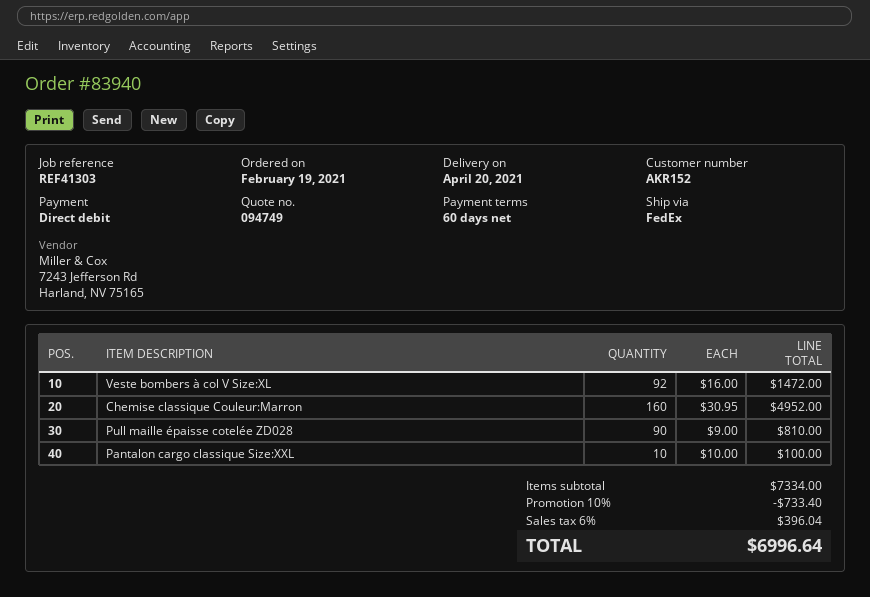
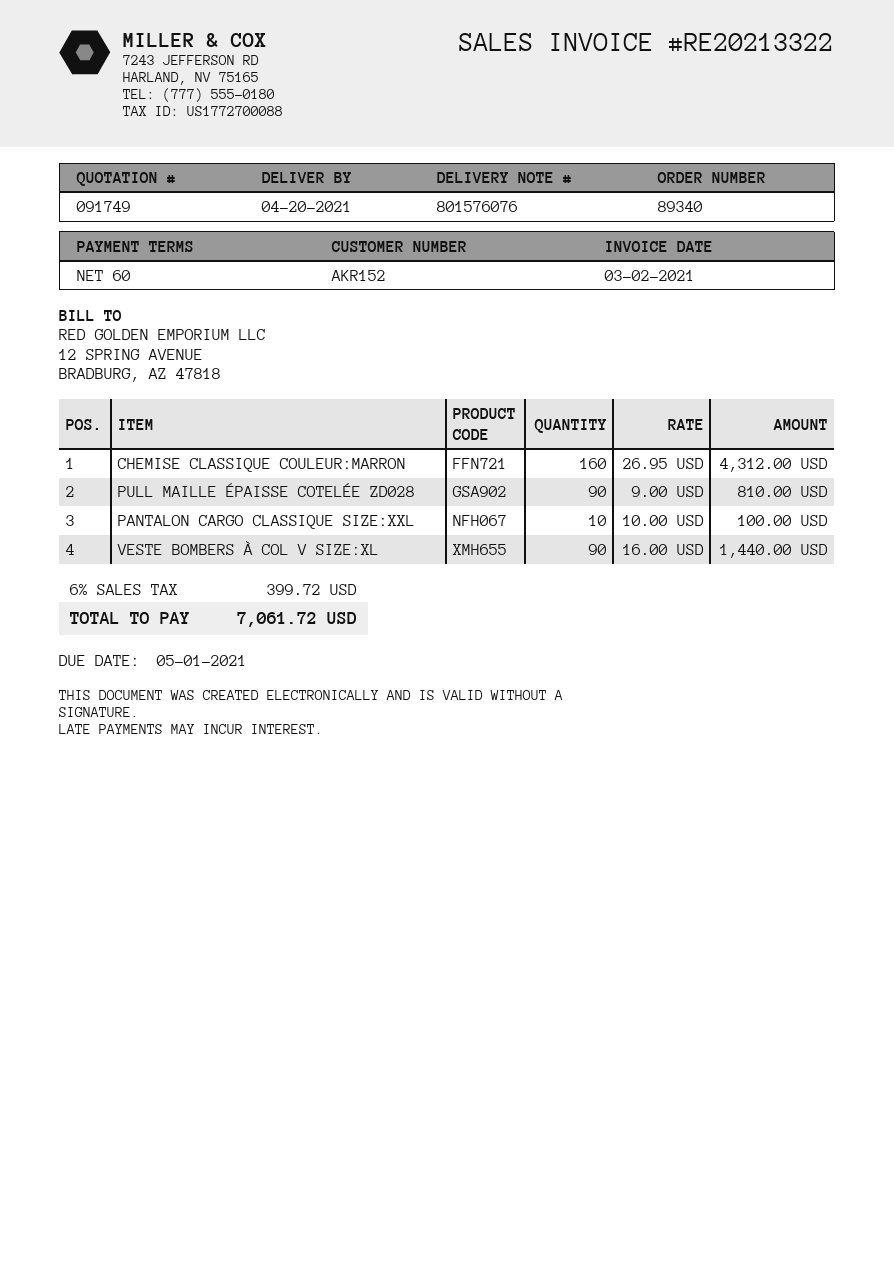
quote number: 094749 -> 091749
order number: 83940 -> 89340
Veste bombers à col V Size:XL: 92 x 16.00 = 1472.00 -> 90 x 16.00 = 1440.00
Chemise classique Couleur:Marron: 160 x 30.95 = 4952.00 -> 160 x 26.95 = 4312.00
discount: 10% = 733.40 -> none
tax: 6% = 396.04 -> 6% = 399.72
total: 6996.64 -> 7061.72

